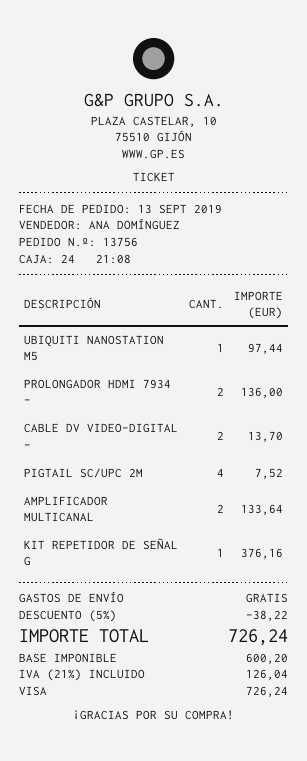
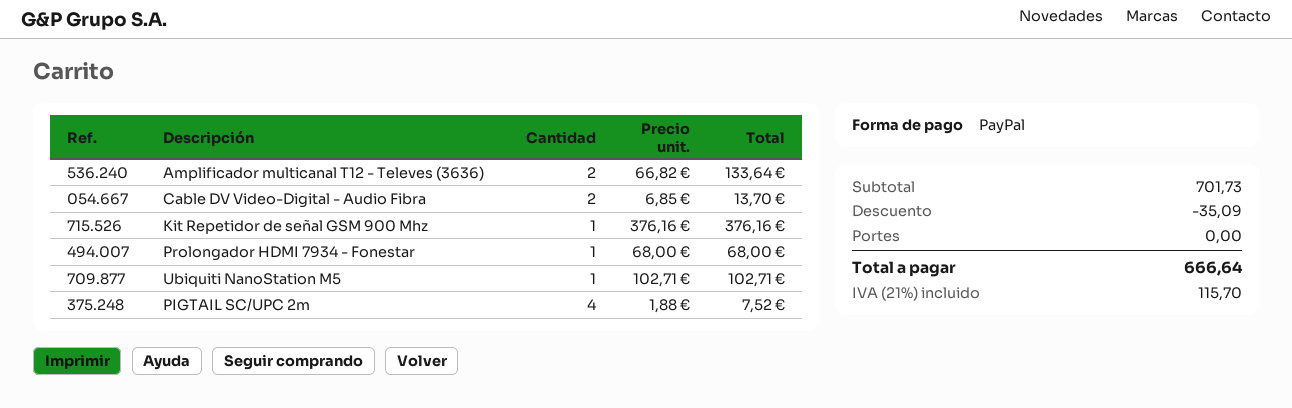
payment method: Visa -> PayPal
UBIQUITI NANOSTATION M5: 1 for 97.44 -> 1 for 102.71
PROLONGADOR HDMI 7934 -: 2 for 136.00 -> 1 for 68.00
discount: 38.22 -> 35.09
tax: 21% = 126.04 -> 21% = 115.70
total: 726.24 -> 666.64

